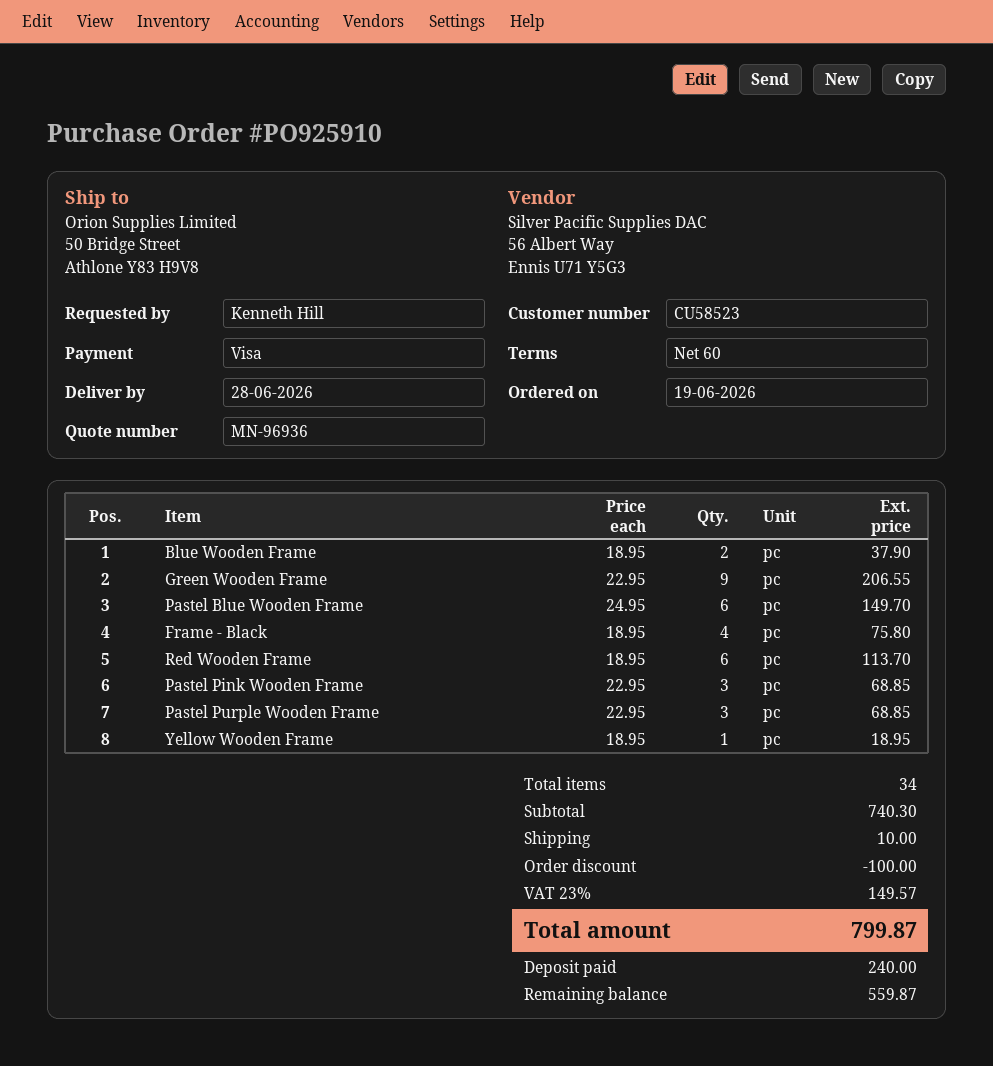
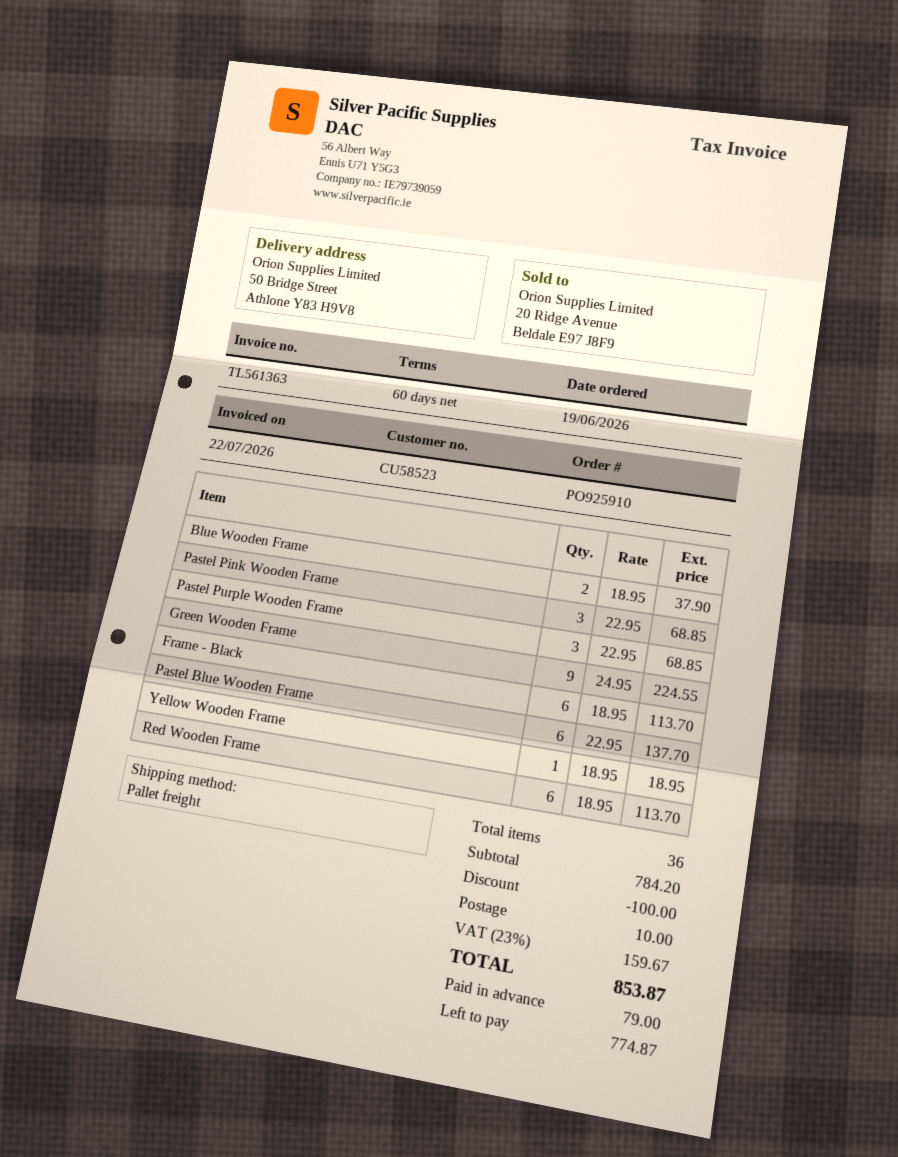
Green Wooden Frame: 9 x 22.95 = 206.55 -> 9 x 24.95 = 224.55
Pastel Blue Wooden Frame: 6 x 24.95 = 149.70 -> 6 x 22.95 = 137.70
Frame - Black: 4 x 18.95 = 75.80 -> 6 x 18.95 = 113.70
total quantity: 34 -> 36
subtotal: 740.30 -> 784.20
tax: 23% = 149.57 -> 23% = 159.67
total: 799.87 -> 853.87
deposit: 240.00 -> 79.00
balance: 559.87 -> 774.87

